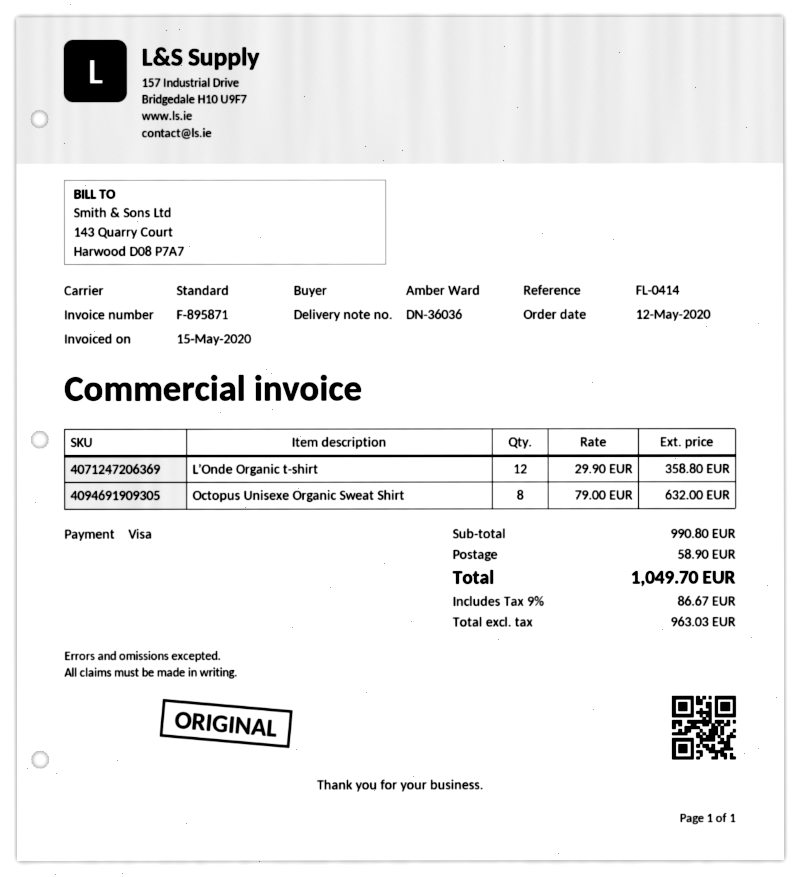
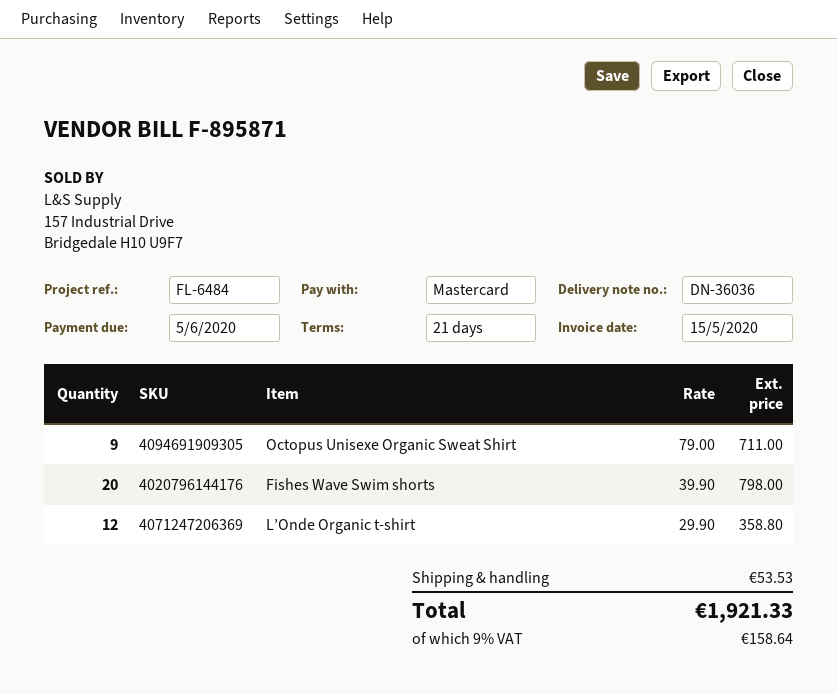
reference: FL-0414 -> FL-6484
payment method: Visa -> Mastercard
Octopus Unisexe Organic Sweat Shirt: 8 x 79.00 = 632.00 -> 9 x 79.00 = 711.00
Fishes Wave Swim shorts: none -> 20 x 39.90 = 798.00
shipping: 58.90 -> 53.53
tax: 9% = 86.67 -> 9% = 158.64
total: 1049.70 -> 1921.33

